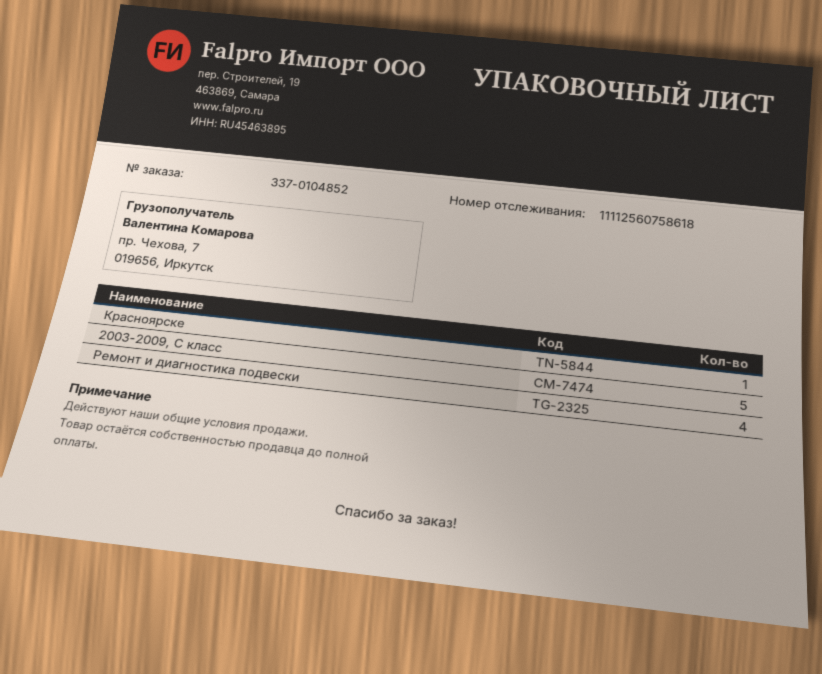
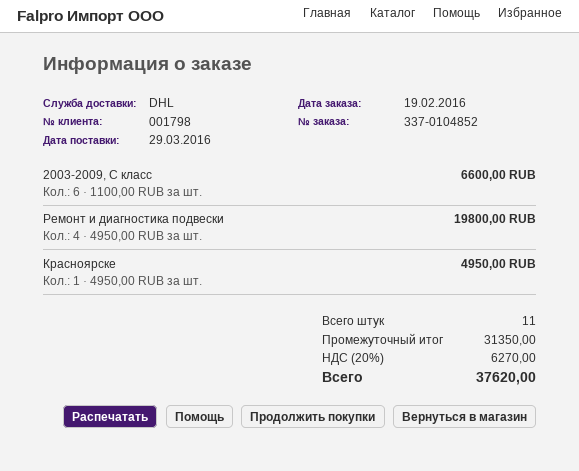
2003-2009, C класс: 5 -> 6

